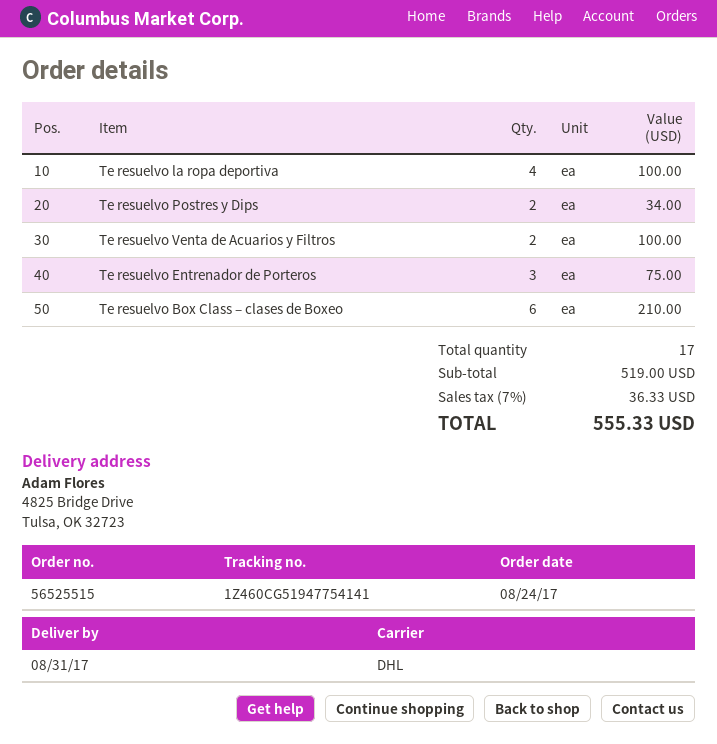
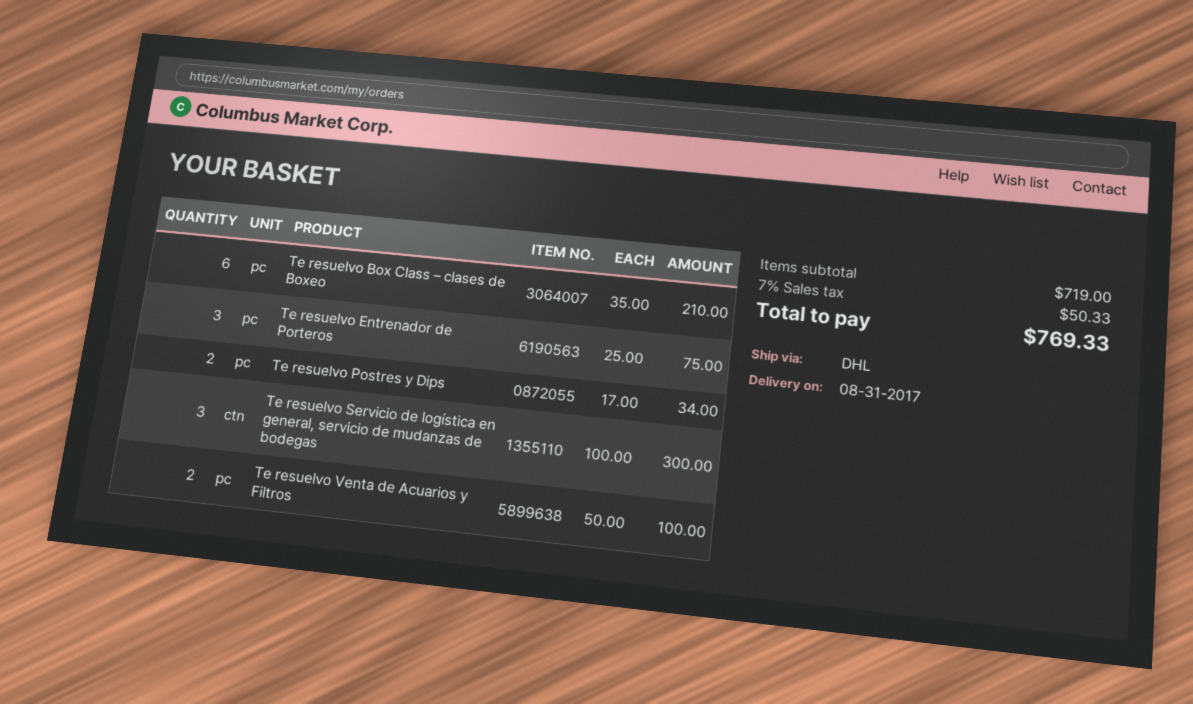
Te resuelvo la ropa deportiva: 4 for 100.00 -> none
Te resuelvo Servicio de logística en general, servicio de mudanzas de bodegas: none -> 3 for 300.00
subtotal: 519.00 -> 719.00
tax: 7% = 36.33 -> 7% = 50.33
total: 555.33 -> 769.33

